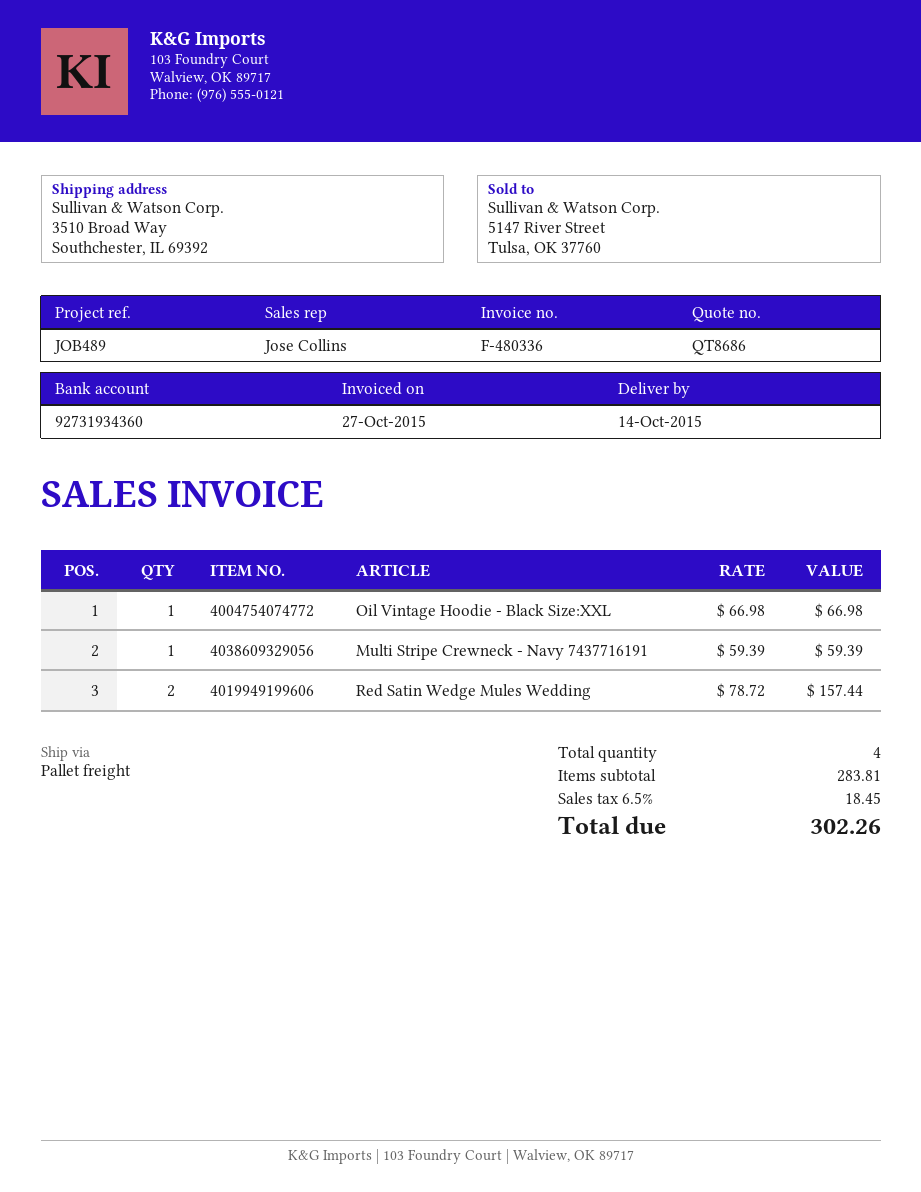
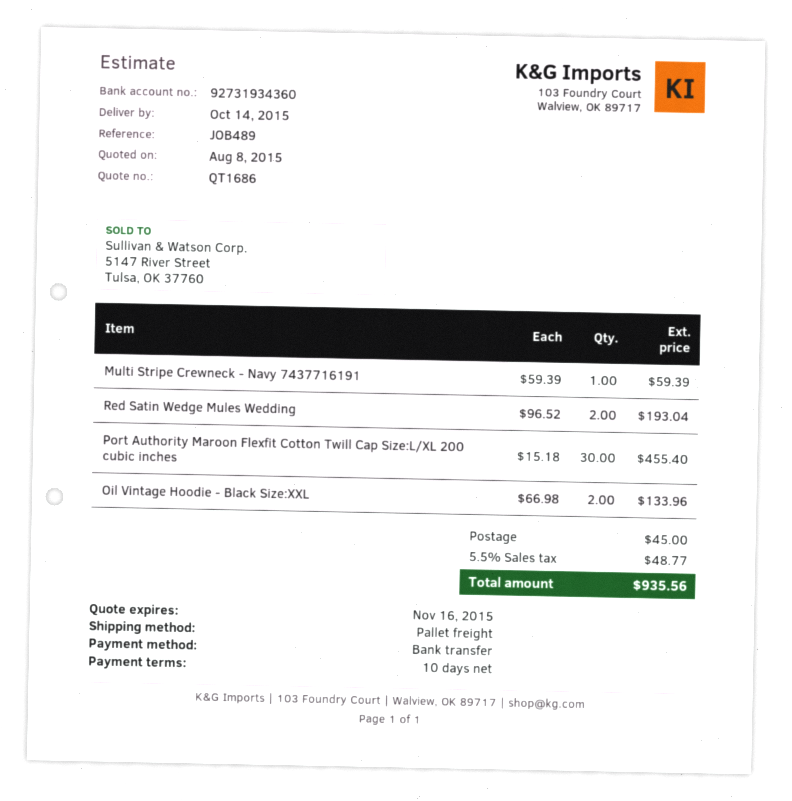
quote number: QT8686 -> QT1686
Oil Vintage Hoodie - Black Size:XXL: 1 x 66.98 = 66.98 -> 2 x 66.98 = 133.96
Red Satin Wedge Mules Wedding: 2 x 78.72 = 157.44 -> 2 x 96.52 = 193.04
Port Authority Maroon Flexfit Cotton Twill Cap Size:L/XL 200 cubic inches: none -> 30 x 15.18 = 455.40
shipping: none -> 45.00
tax: 6.5% = 18.45 -> 5.5% = 48.77
total: 302.26 -> 935.56

